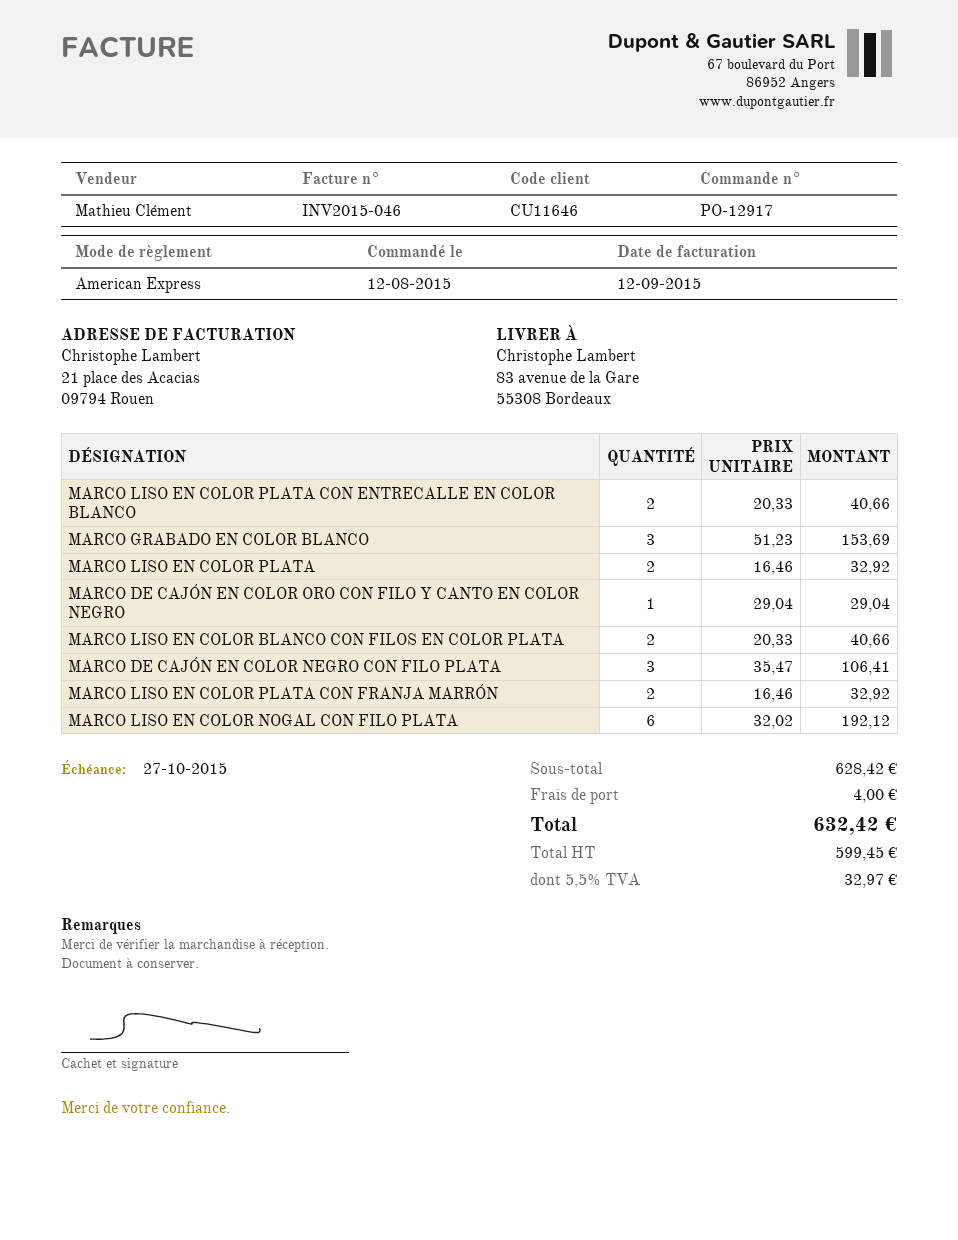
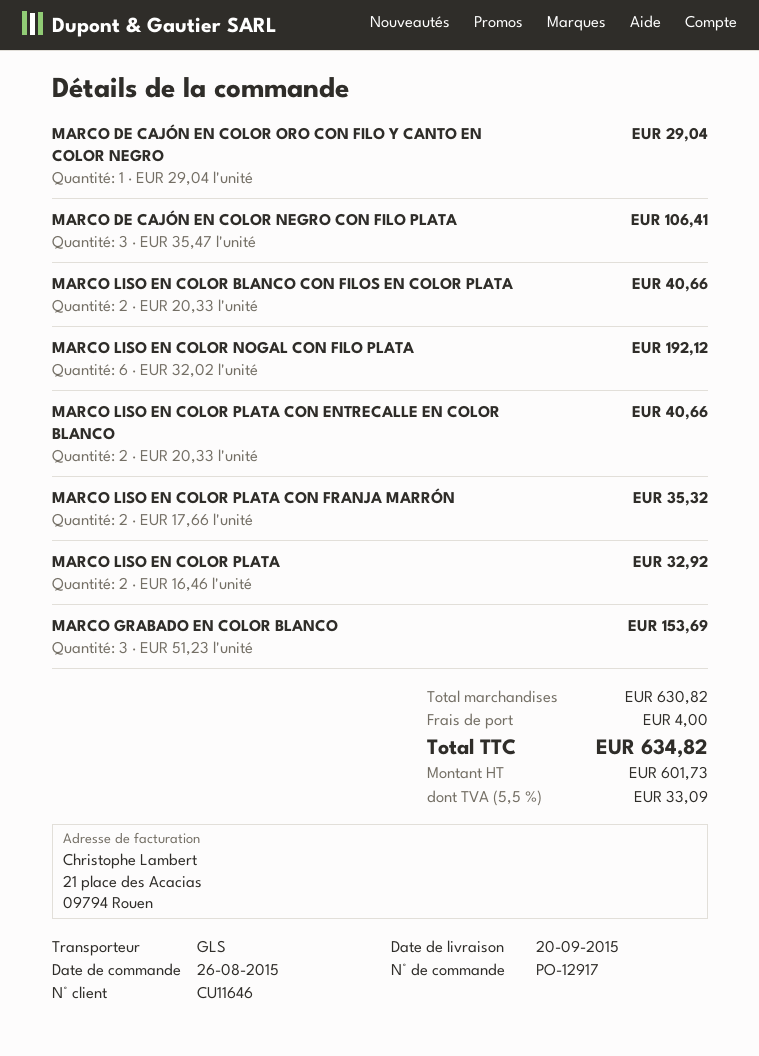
order date: 2015-08-12 -> 2015-08-26
MARCO LISO EN COLOR PLATA CON FRANJA MARRÓN: 2 x 16.46 = 32.92 -> 2 x 17.66 = 35.32
subtotal: 628.42 -> 630.82
net: 599.45 -> 601.73
tax: 5.5% = 32.97 -> 5.5% = 33.09
total: 632.42 -> 634.82

